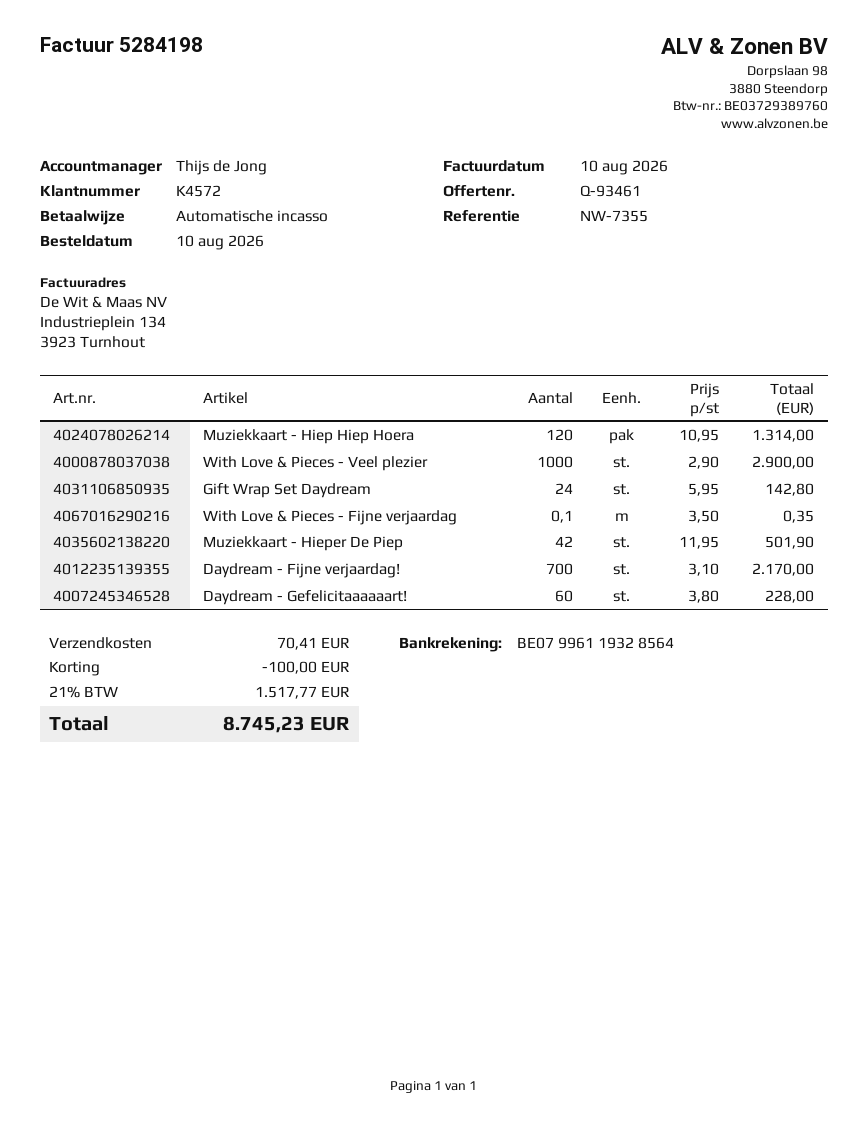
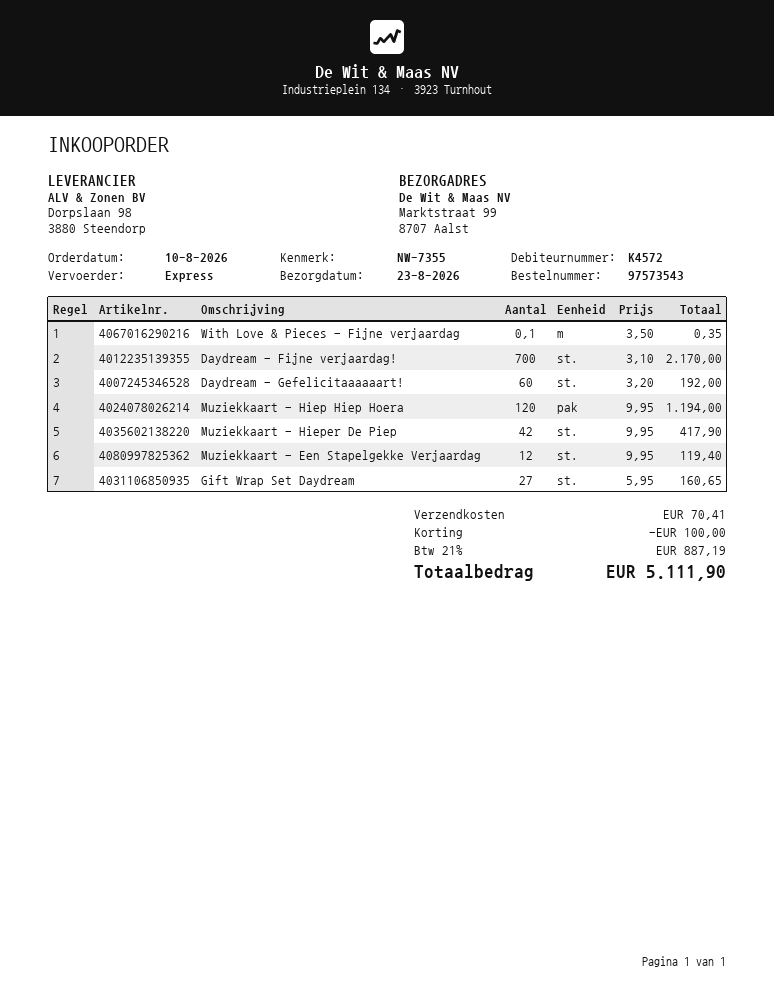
Muziekkaart - Hiep Hiep Hoera: 120 x 10.95 = 1314.00 -> 120 x 9.95 = 1194.00
With Love & Pieces - Veel plezier: 1000 x 2.90 = 2900.00 -> none
Gift Wrap Set Daydream: 24 x 5.95 = 142.80 -> 27 x 5.95 = 160.65
Muziekkaart - Hieper De Piep: 42 x 11.95 = 501.90 -> 42 x 9.95 = 417.90
Daydream - Gefelicitaaaaaart!: 60 x 3.80 = 228.00 -> 60 x 3.20 = 192.00
Muziekkaart - Een Stapelgekke Verjaardag: none -> 12 x 9.95 = 119.40
tax: 21% = 1517.77 -> 21% = 887.19
total: 8745.23 -> 5111.90

